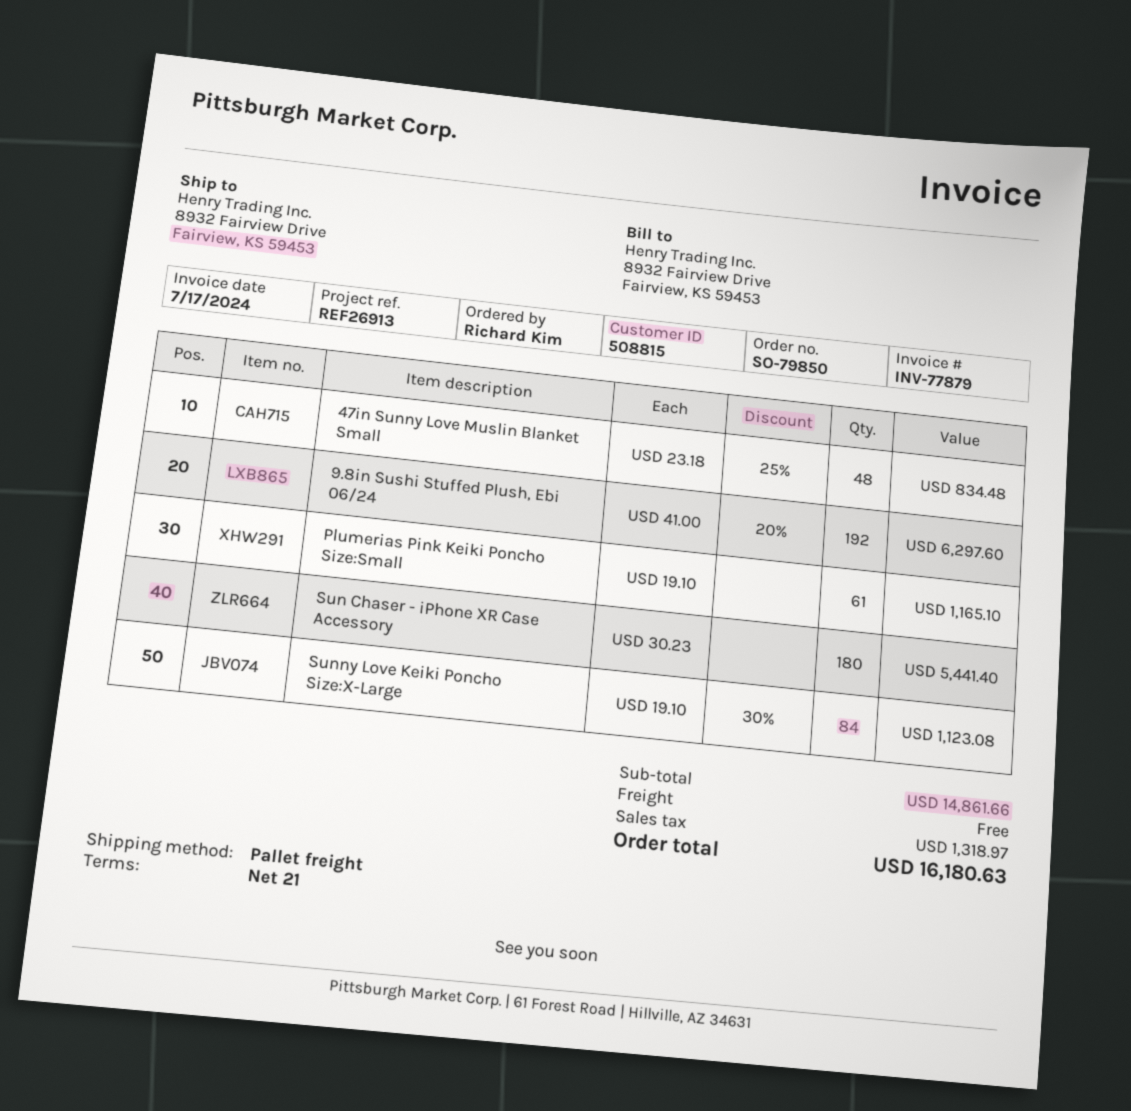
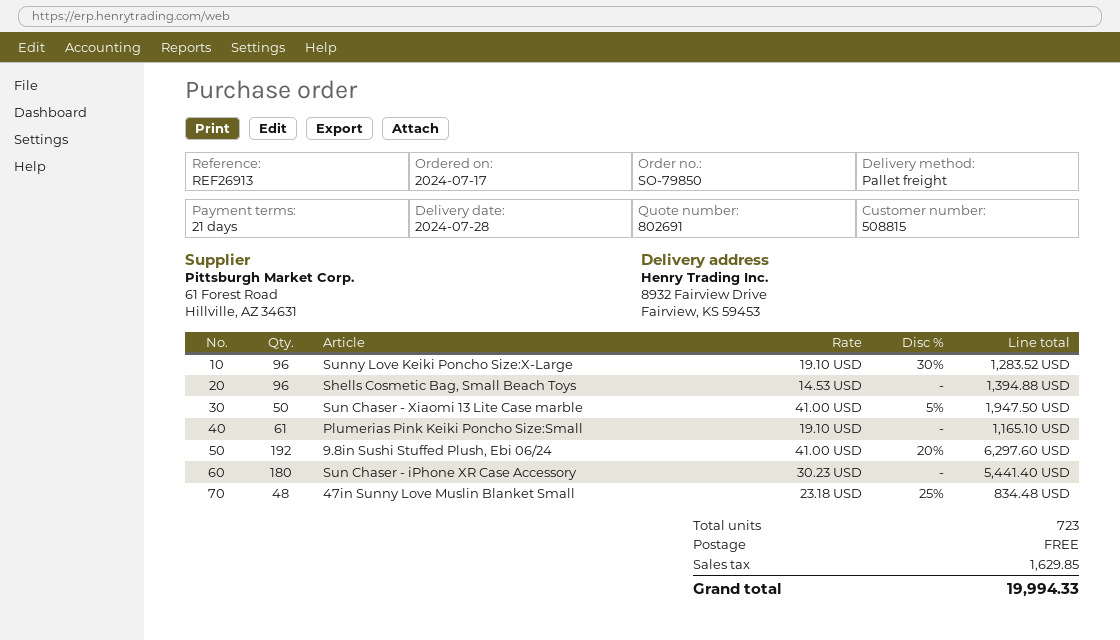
Sunny Love Keiki Poncho Size:X-Large: 84 x 19.10 - 30% = 1123.08 -> 96 x 19.10 - 30% = 1283.52
Shells Cosmetic Bag, Small Beach Toys: none -> 96 x 14.53 = 1394.88
Sun Chaser - Xiaomi 13 Lite Case marble: none -> 50 x 41.00 - 5% = 1947.50
tax: 1318.97 -> 1629.85
total: 16180.63 -> 19994.33

